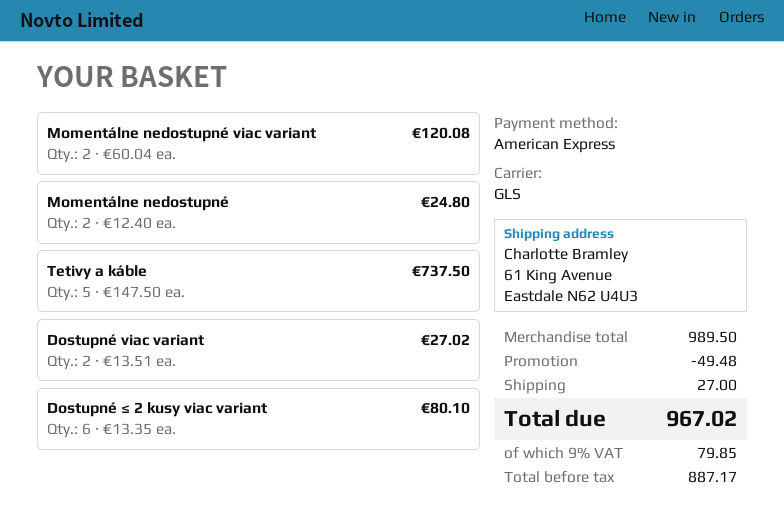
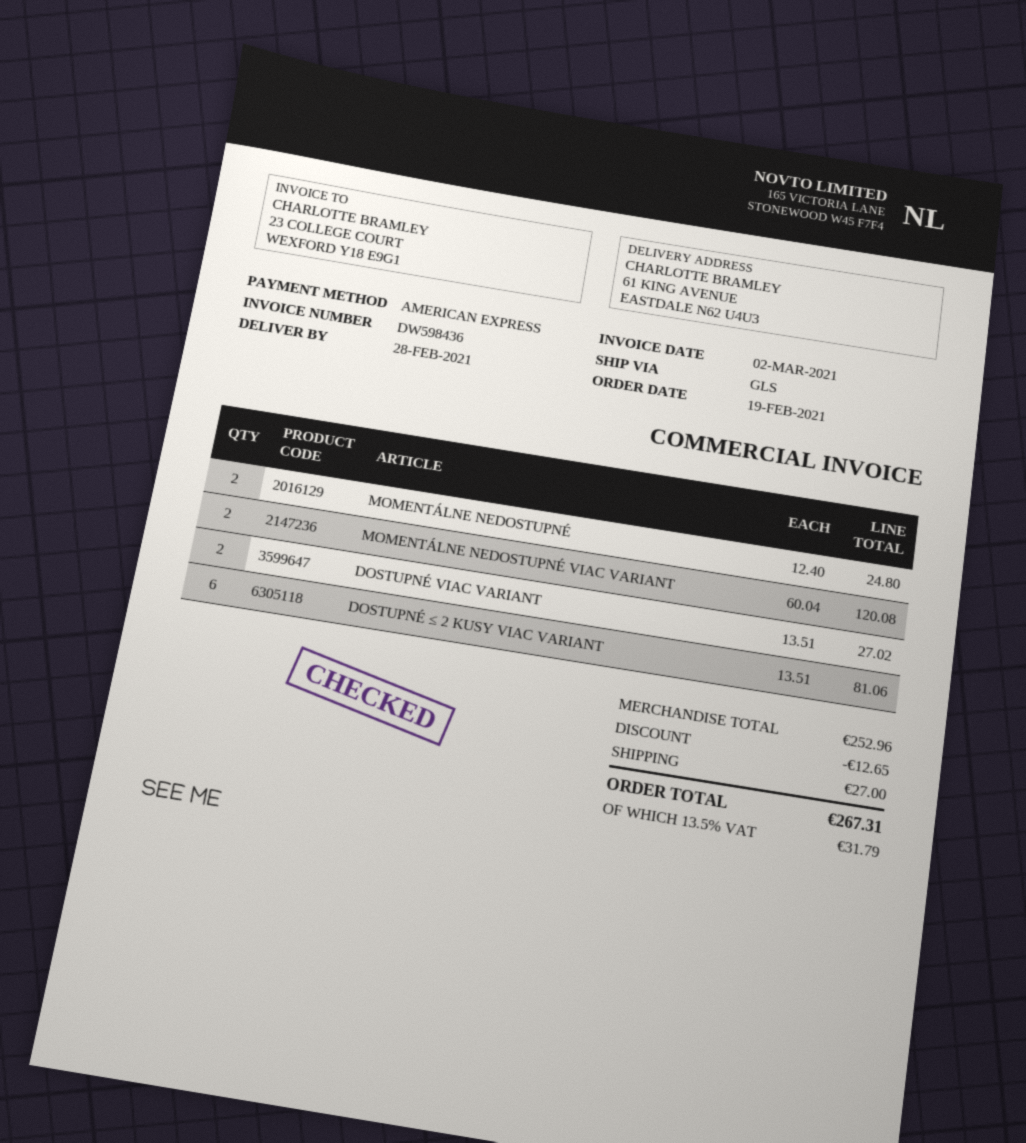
Tetivy a káble: 5 x 147.50 = 737.50 -> none
Dostupné ≤ 2 kusy viac variant: 6 x 13.35 = 80.10 -> 6 x 13.51 = 81.06
subtotal: 989.50 -> 252.96
discount: 49.48 -> 12.65
tax: 9% = 79.85 -> 13.5% = 31.79
total: 967.02 -> 267.31

